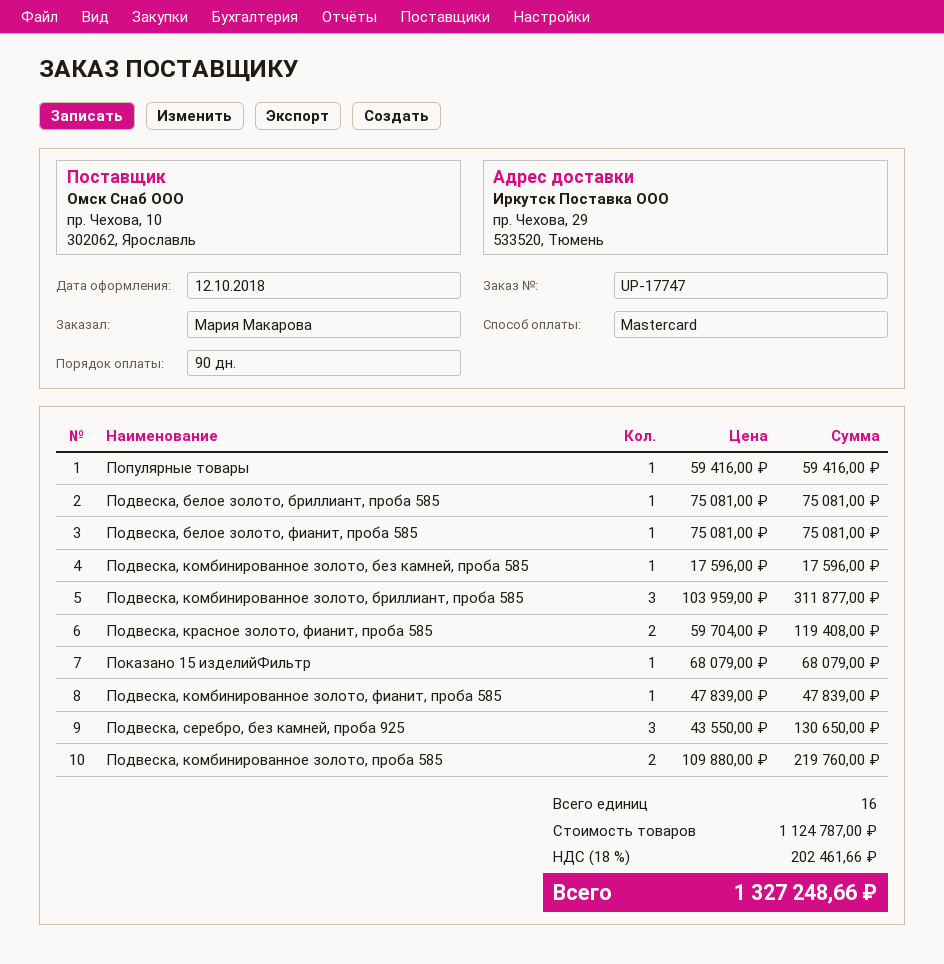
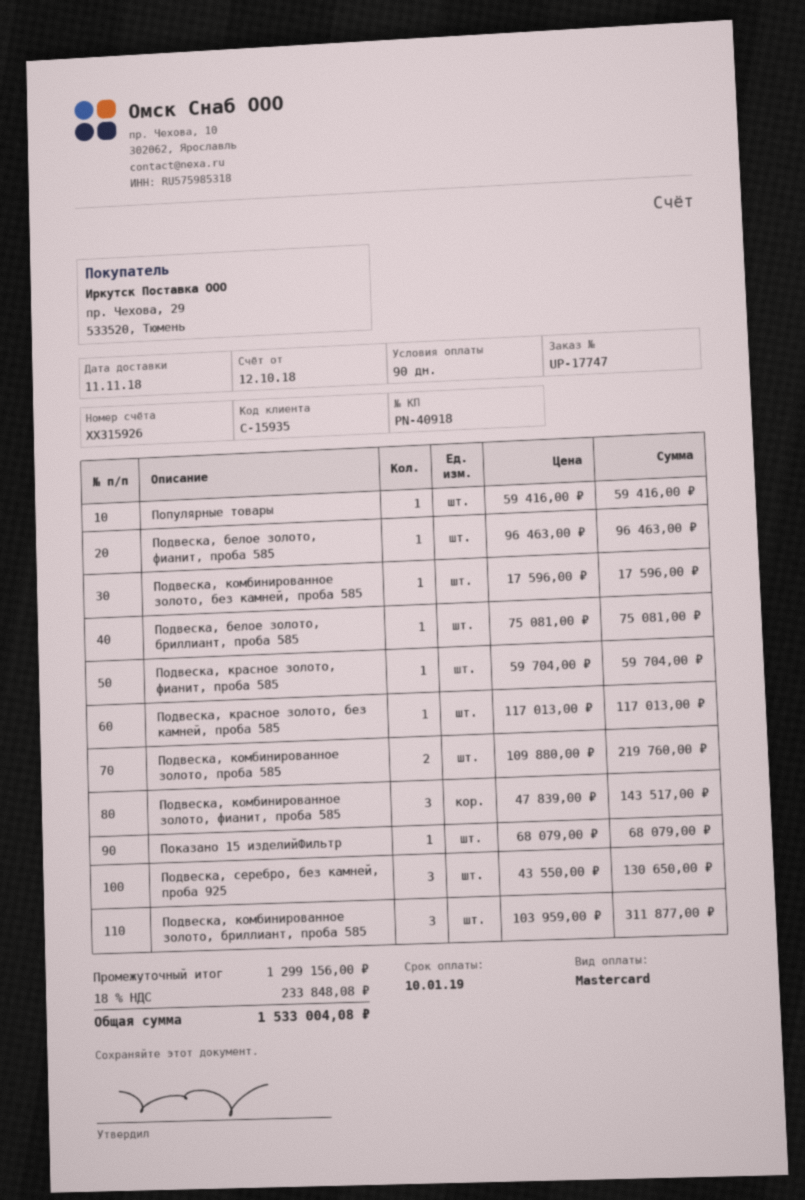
Подвеска, белое золото, фианит, проба 585: 1 x 75081.00 = 75081.00 -> 1 x 96463.00 = 96463.00
Подвеска, красное золото, фианит, проба 585: 2 x 59704.00 = 119408.00 -> 1 x 59704.00 = 59704.00
Подвеска, комбинированное золото, фианит, проба 585: 1 x 47839.00 = 47839.00 -> 3 x 47839.00 = 143517.00
Подвеска, красное золото, без камней, проба 585: none -> 1 x 117013.00 = 117013.00
subtotal: 1124787.00 -> 1299156.00
tax: 18% = 202461.66 -> 18% = 233848.08
total: 1327248.66 -> 1533004.08

